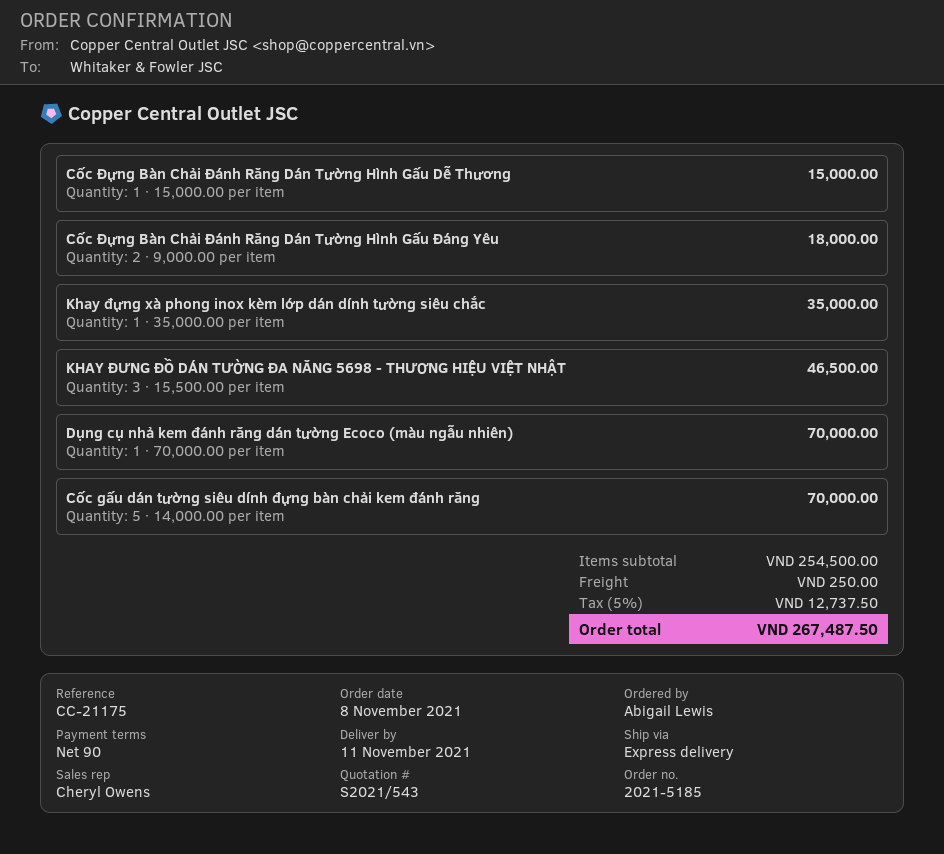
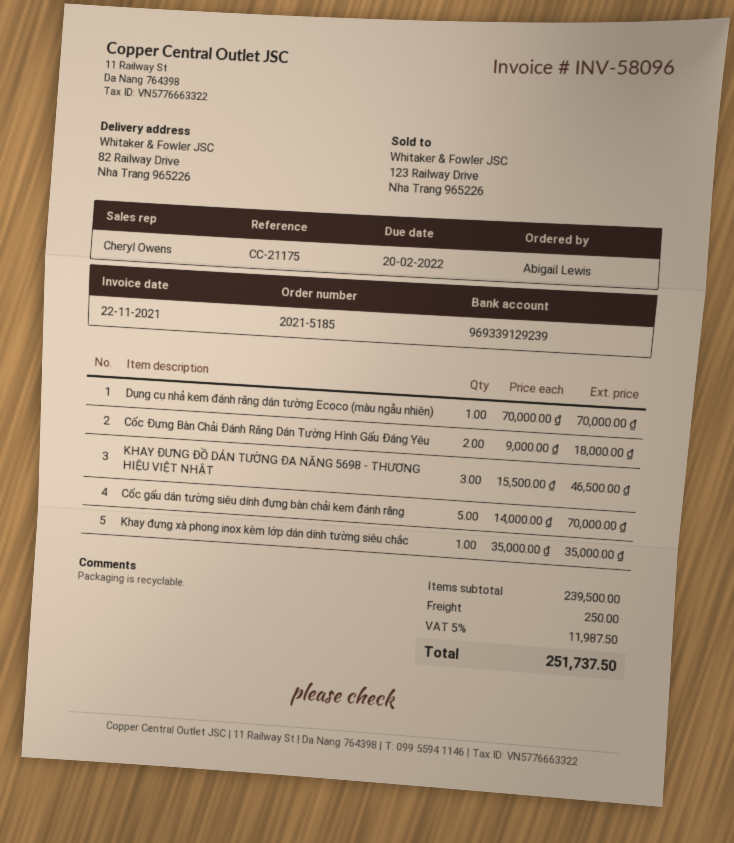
Cốc Đựng Bàn Chải Đánh Răng Dán Tường Hình Gấu Dễ Thương: 1 x 15000.00 = 15000.00 -> none
subtotal: 254500.00 -> 239500.00
tax: 5% = 12737.50 -> 5% = 11987.50
total: 267487.50 -> 251737.50

